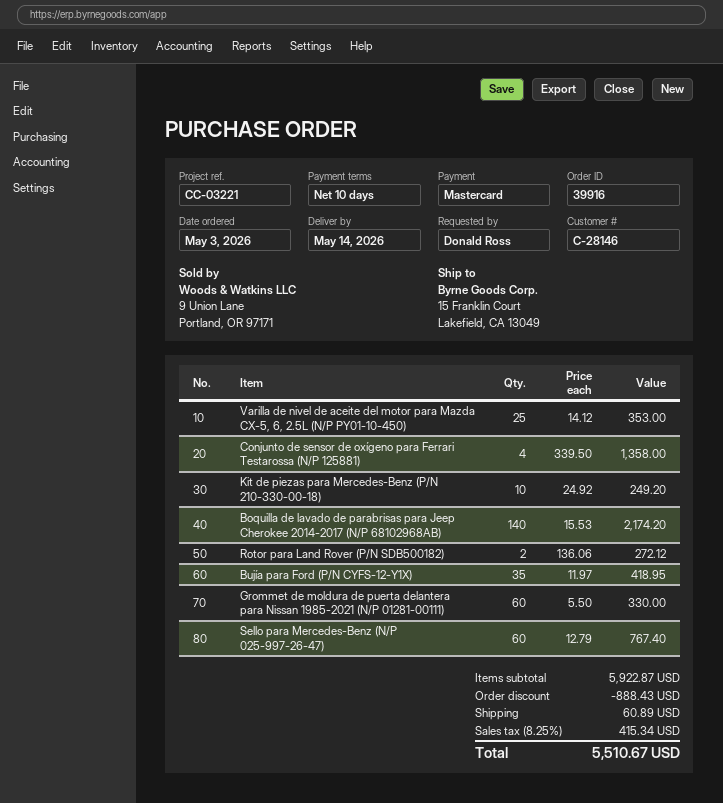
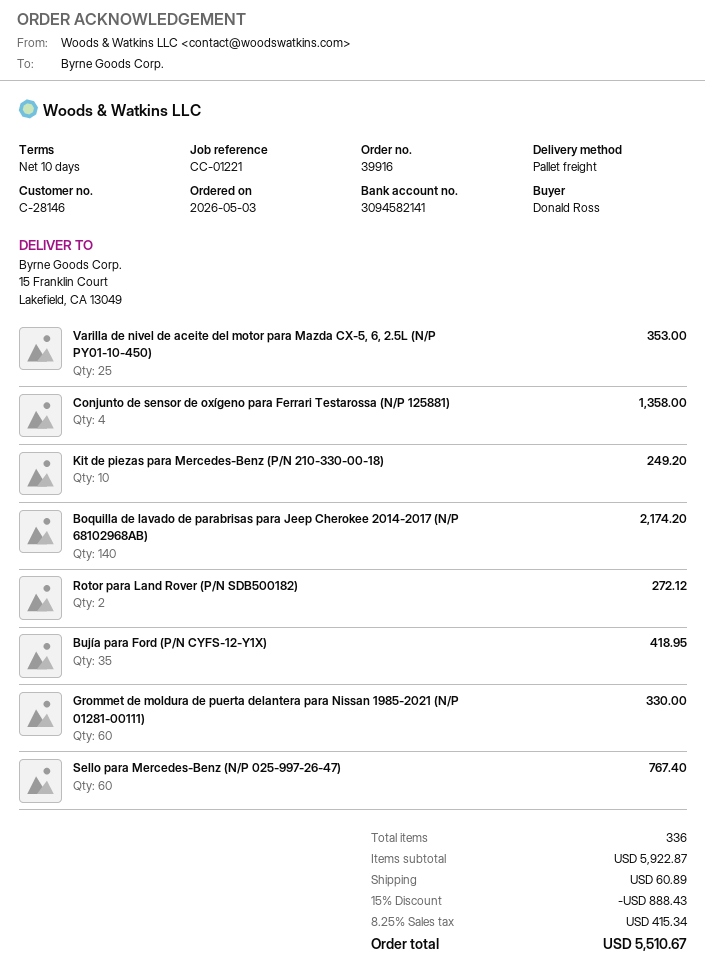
reference: CC-03221 -> CC-01221

